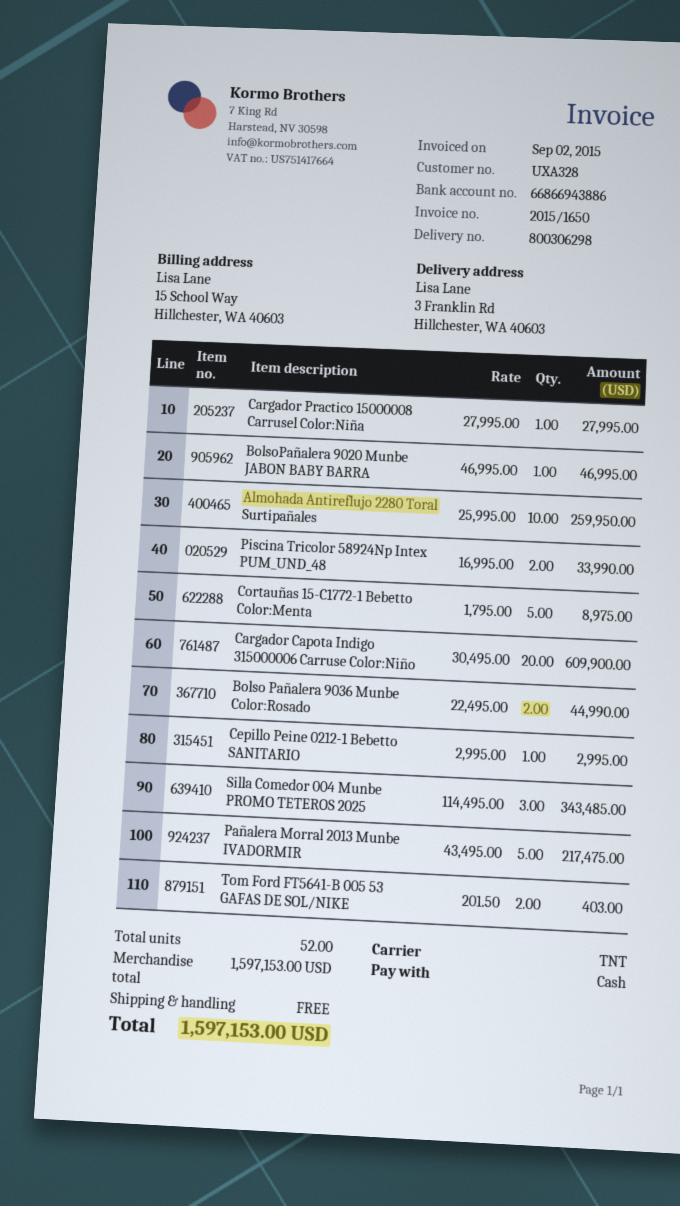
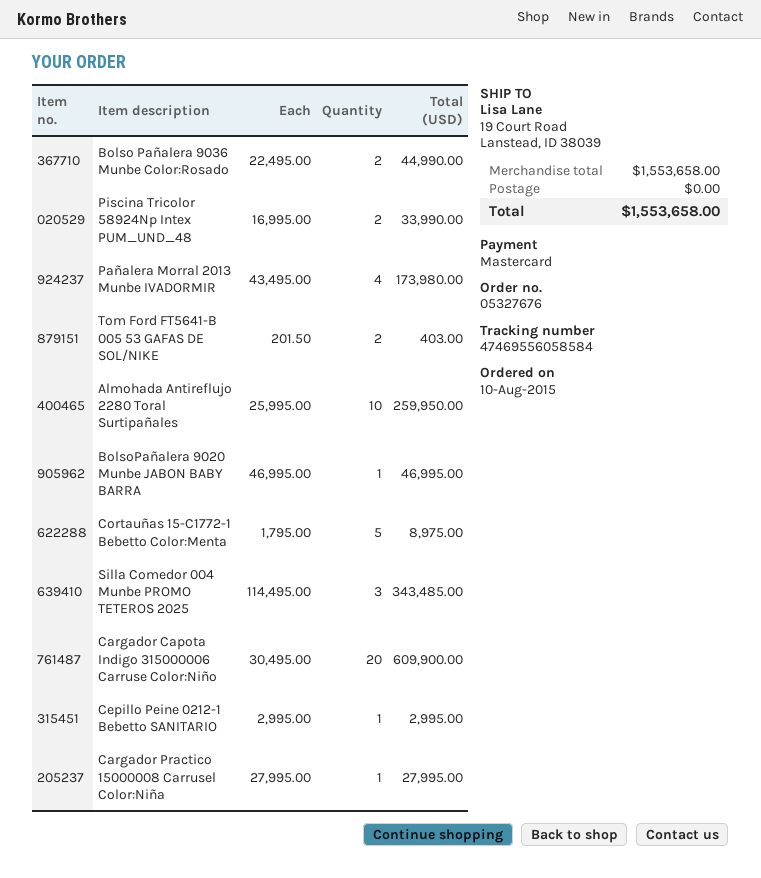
payment method: cash -> Mastercard
ship to: 3 Franklin Rd, Hillchester, WA 40603 -> 19 Court Road, Lanstead, ID 38039
Pañalera Morral 2013 Munbe IVADORMIR: 5 x 43495.00 = 217475.00 -> 4 x 43495.00 = 173980.00
subtotal: 1597153.00 -> 1553658.00
total: 1597153.00 -> 1553658.00

